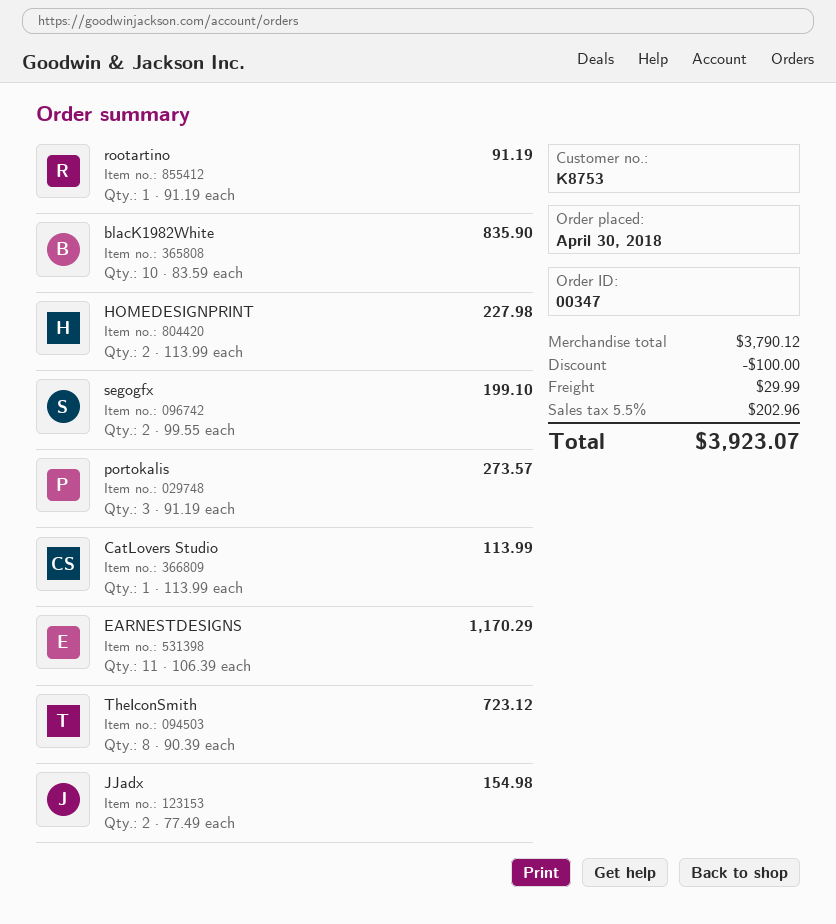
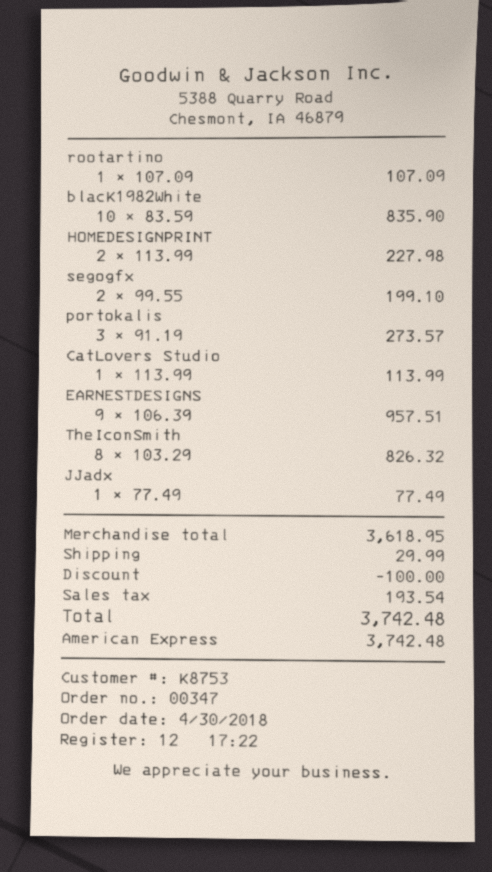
rootartino: 1 x 91.19 = 91.19 -> 1 x 107.09 = 107.09
EARNESTDESIGNS: 11 x 106.39 = 1170.29 -> 9 x 106.39 = 957.51
TheIconSmith: 8 x 90.39 = 723.12 -> 8 x 103.29 = 826.32
JJadx: 2 x 77.49 = 154.98 -> 1 x 77.49 = 77.49
subtotal: 3790.12 -> 3618.95
tax: 202.96 -> 193.54
total: 3923.07 -> 3742.48

